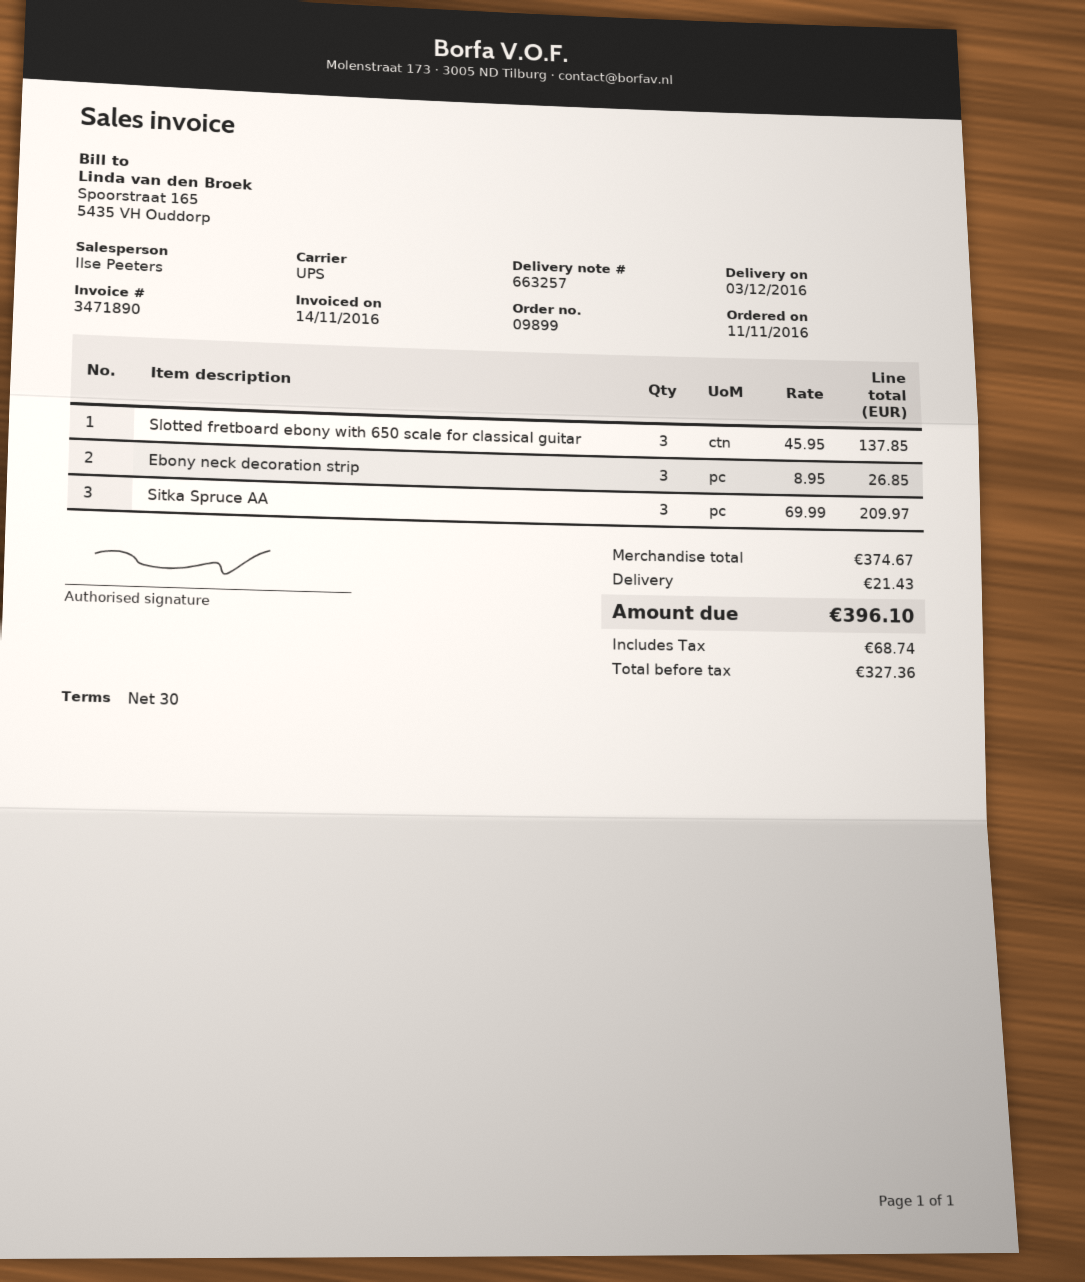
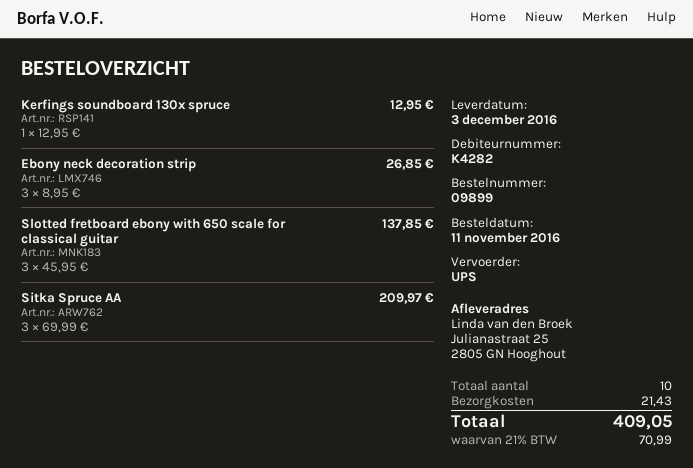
Kerfings soundboard 130x spruce: none -> 1 x 12.95 = 12.95
tax: 68.74 -> 70.99
total: 396.10 -> 409.05

